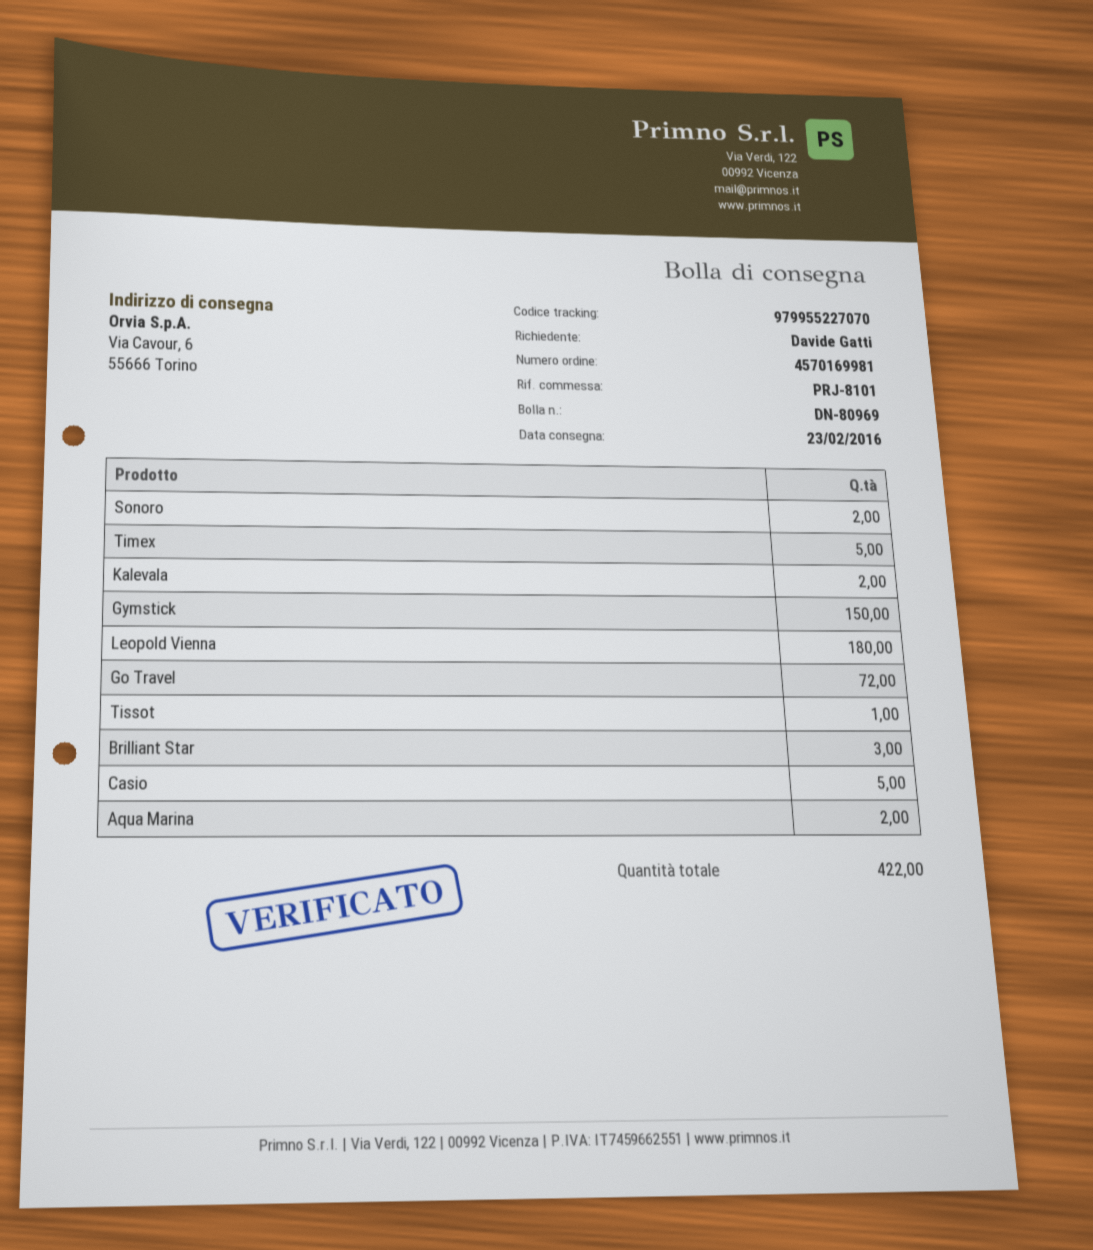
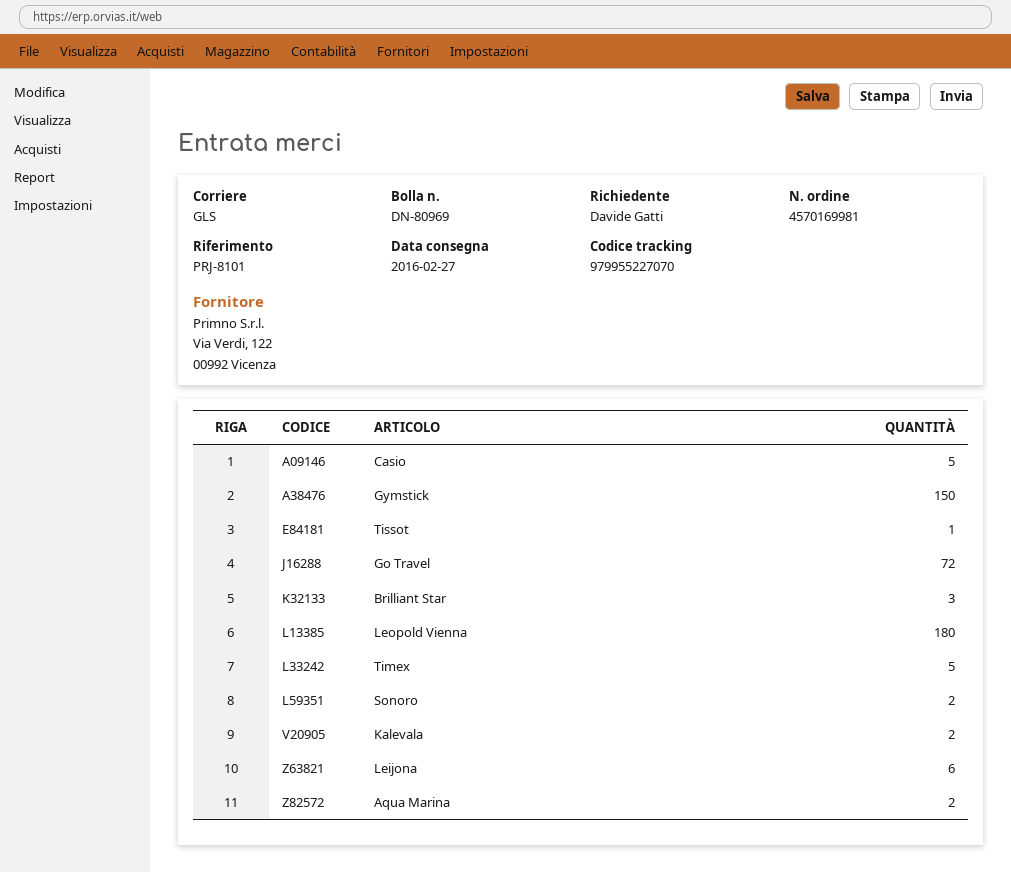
delivery date: 2016-02-23 -> 2016-02-27
Leijona: none -> 6

